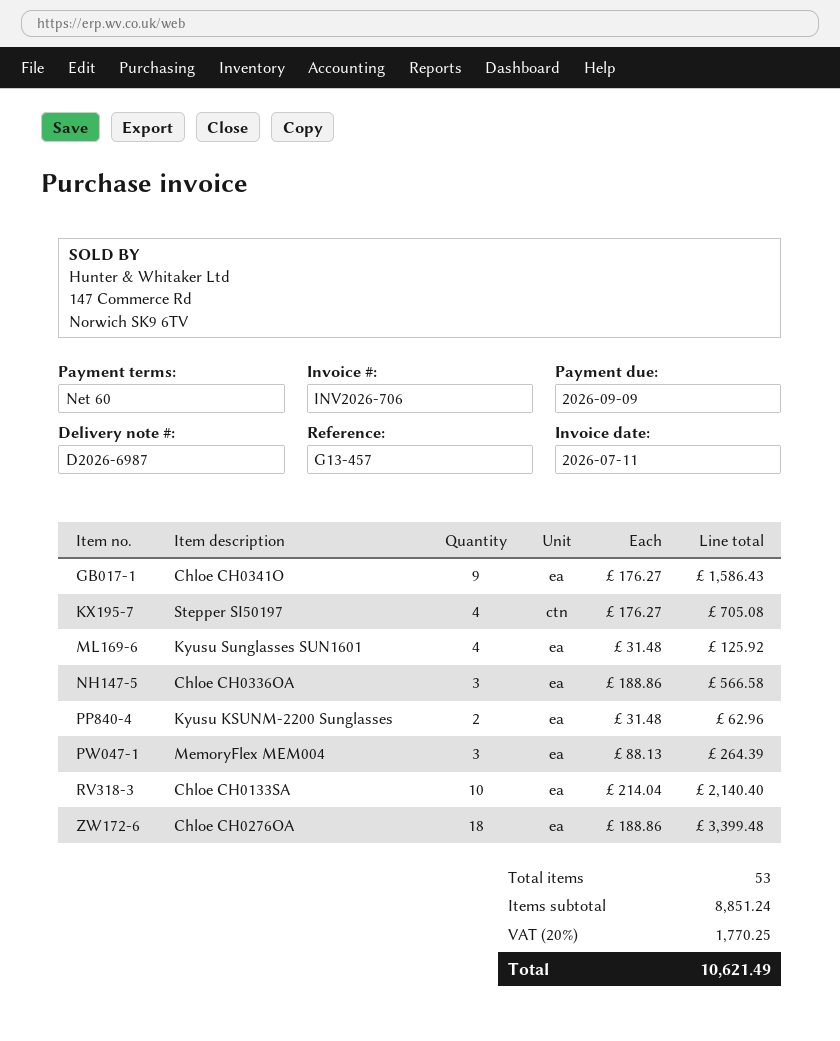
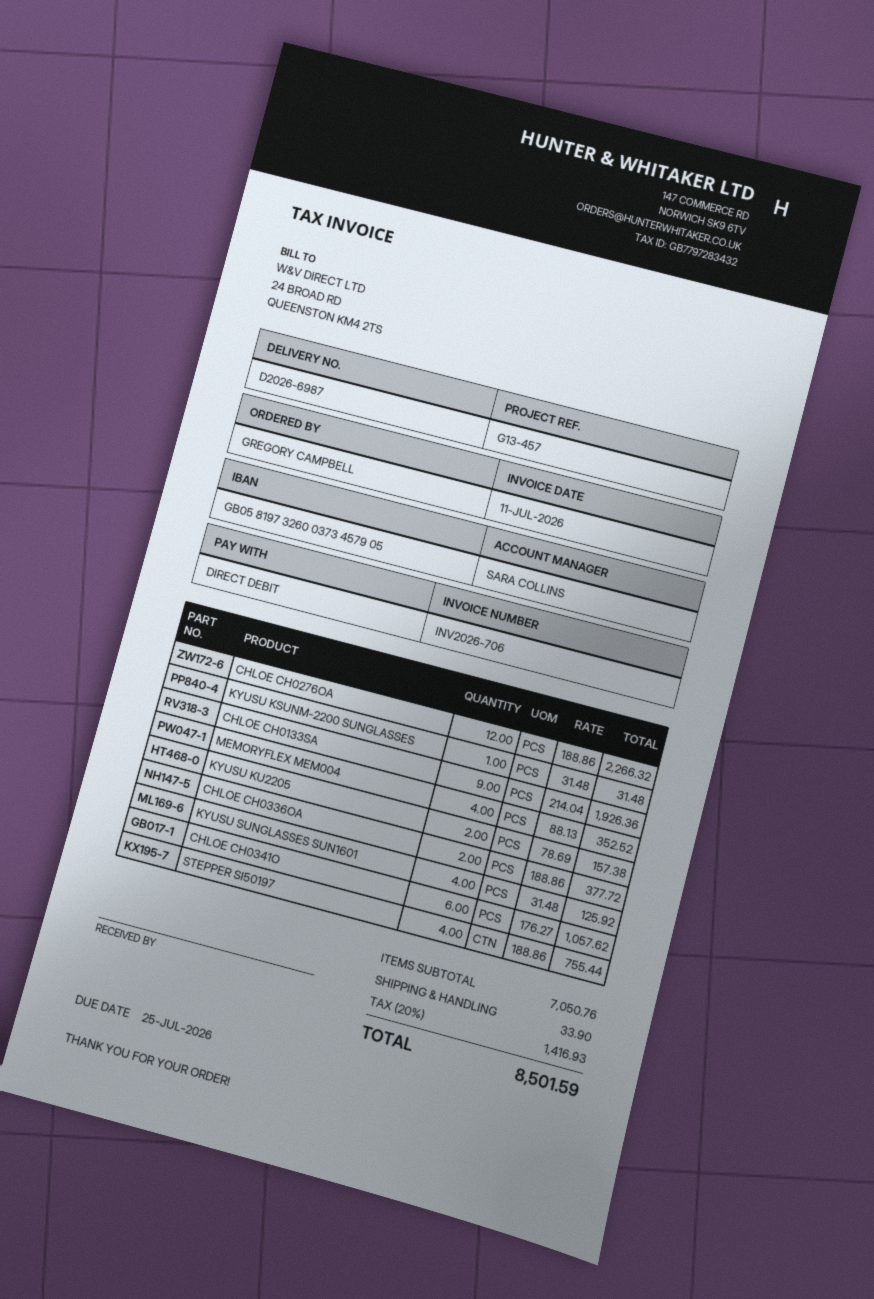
due date: 2026-09-09 -> 2026-07-25
Chloe CH0341O: 9 x 176.27 = 1586.43 -> 6 x 176.27 = 1057.62
Stepper SI50197: 4 x 176.27 = 705.08 -> 4 x 188.86 = 755.44
Chloe CH0336OA: 3 x 188.86 = 566.58 -> 2 x 188.86 = 377.72
Kyusu KSUNM-2200 Sunglasses: 2 x 31.48 = 62.96 -> 1 x 31.48 = 31.48
MemoryFlex MEM004: 3 x 88.13 = 264.39 -> 4 x 88.13 = 352.52
Chloe CH0133SA: 10 x 214.04 = 2140.40 -> 9 x 214.04 = 1926.36
Chloe CH0276OA: 18 x 188.86 = 3399.48 -> 12 x 188.86 = 2266.32
KYUSU KU2205: none -> 2 x 78.69 = 157.38
subtotal: 8851.24 -> 7050.76
shipping: none -> 33.90
tax: 20% = 1770.25 -> 20% = 1416.93
total: 10621.49 -> 8501.59

